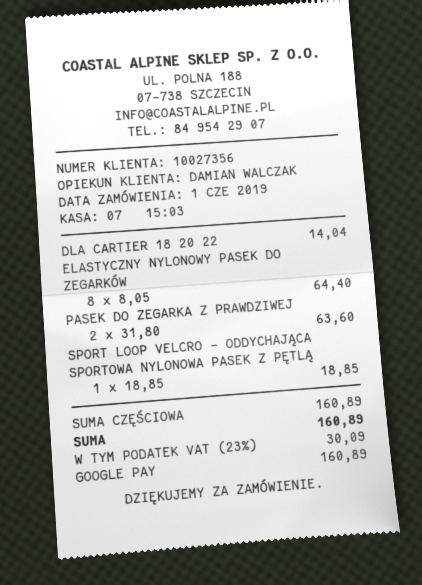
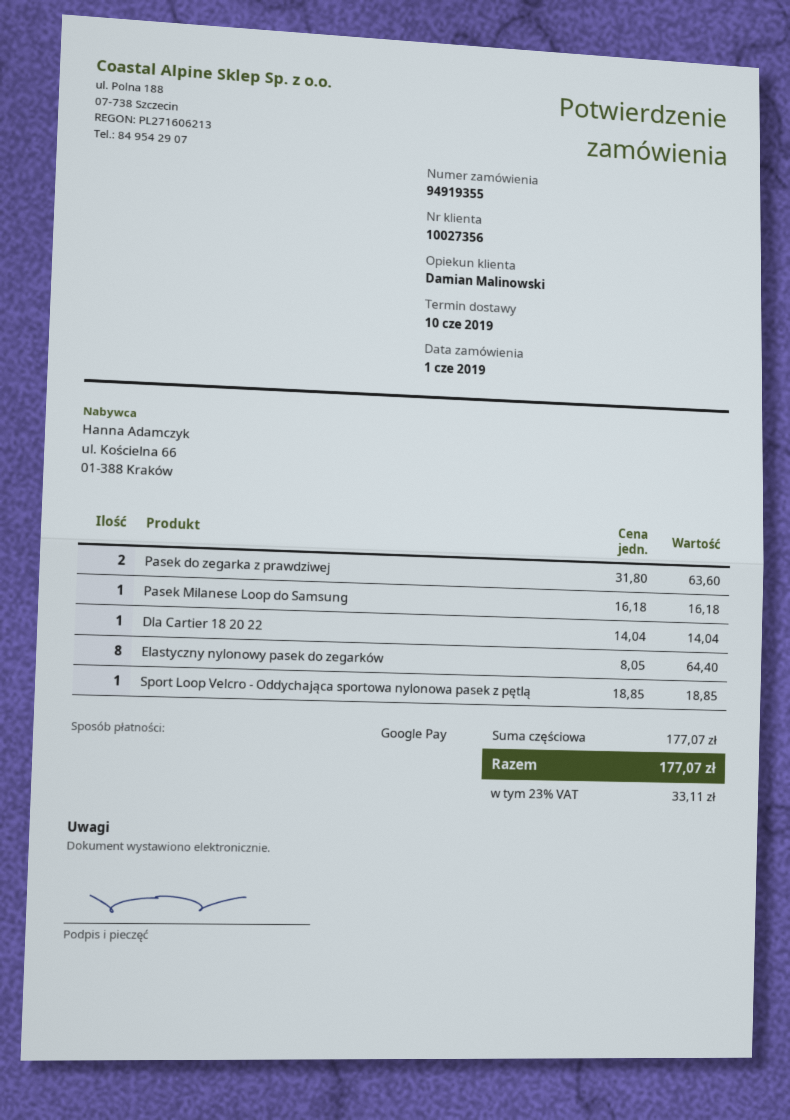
sales rep: DAMIAN WALCZAK -> Damian Malinowski
Pasek Milanese Loop do Samsung: none -> 1 x 16.18 = 16.18
subtotal: 160.89 -> 177.07
tax: 23% = 30.09 -> 23% = 33.11
total: 160.89 -> 177.07

